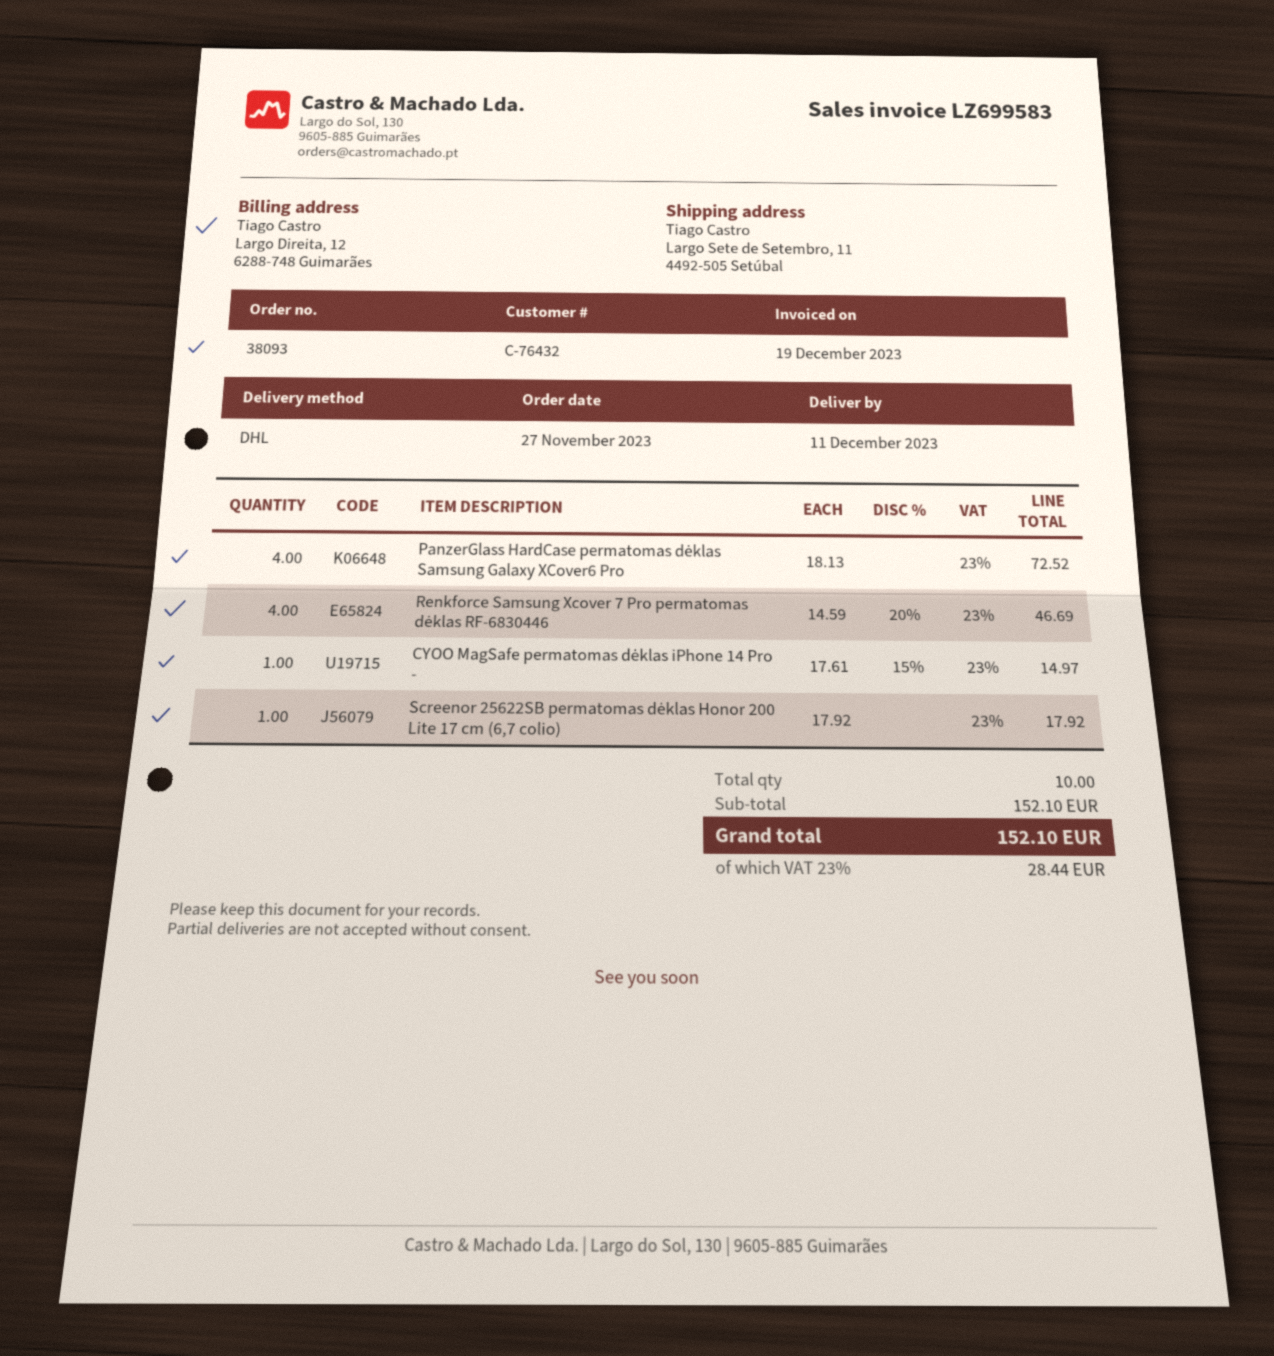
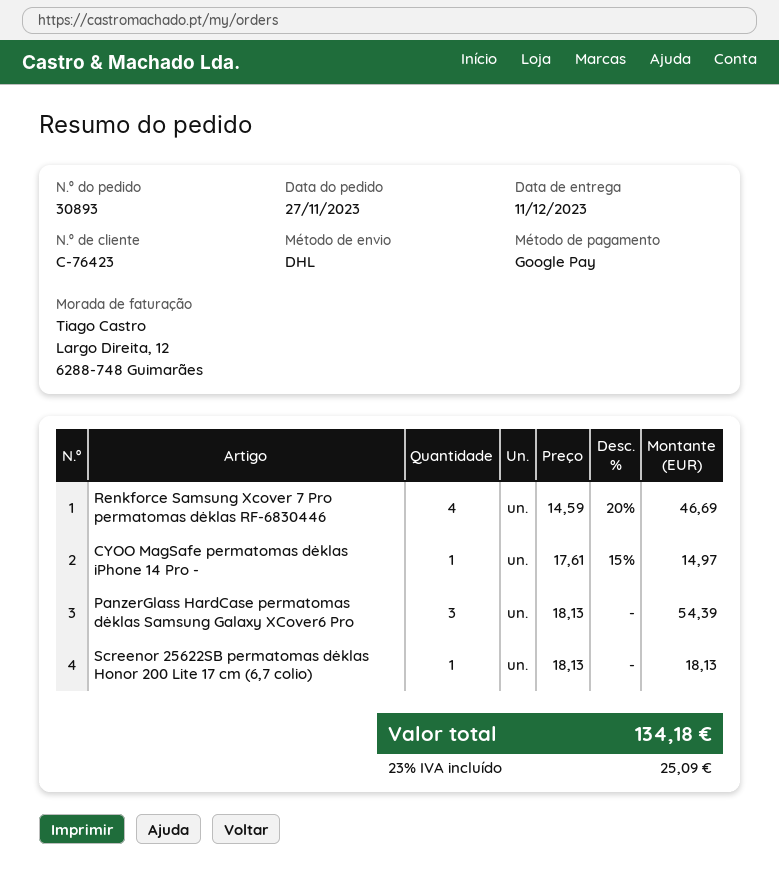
order number: 38093 -> 30893
customer number: C-76432 -> C-76423
PanzerGlass HardCase permatomas dėklas Samsung Galaxy XCover6 Pro: 4 x 18.13 = 72.52 -> 3 x 18.13 = 54.39
Screenor 25622SB permatomas dėklas Honor 200 Lite 17 cm (6,7 colio): 1 x 17.92 = 17.92 -> 1 x 18.13 = 18.13
tax: 23% = 28.44 -> 23% = 25.09
total: 152.10 -> 134.18

